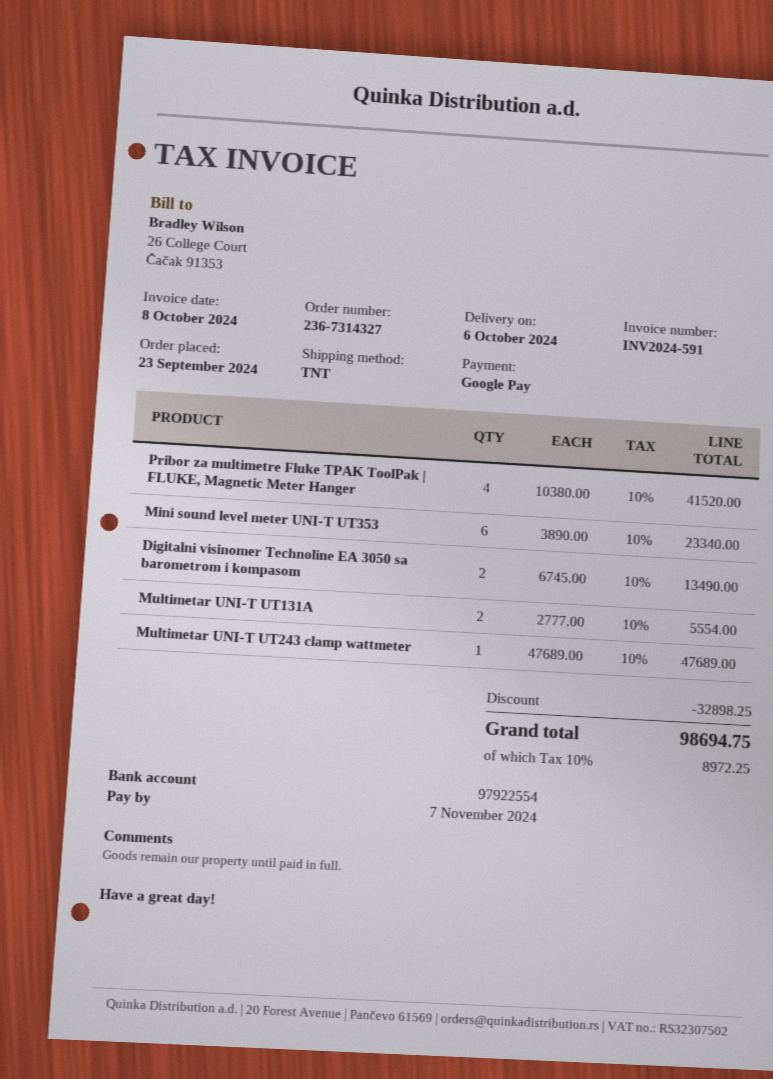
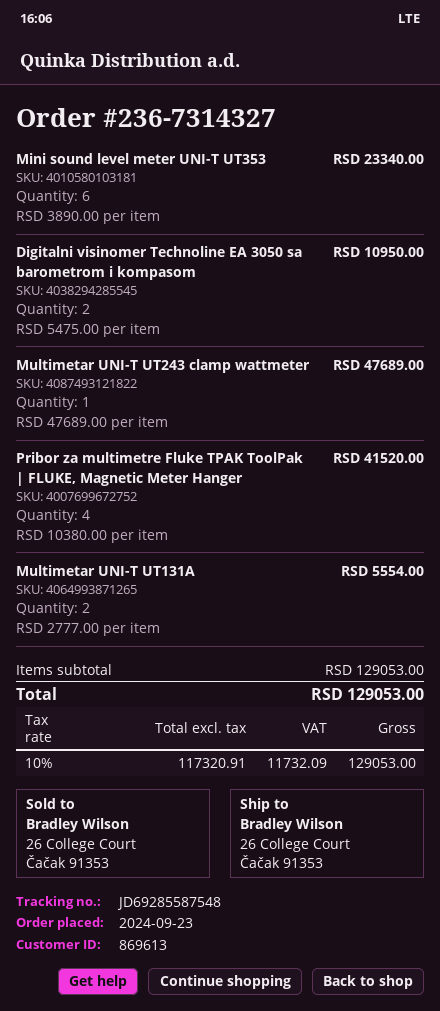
Digitalni visinomer Technoline EA 3050 sa barometrom i kompasom: 2 x 6745.00 = 13490.00 -> 2 x 5475.00 = 10950.00
discount: 32898.25 -> none
tax: 10% = 8972.25 -> 10% = 11732.09
total: 98694.75 -> 129053.00

